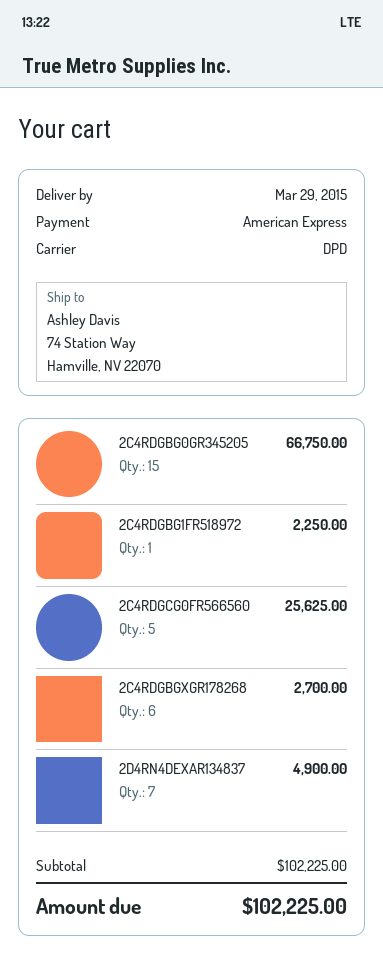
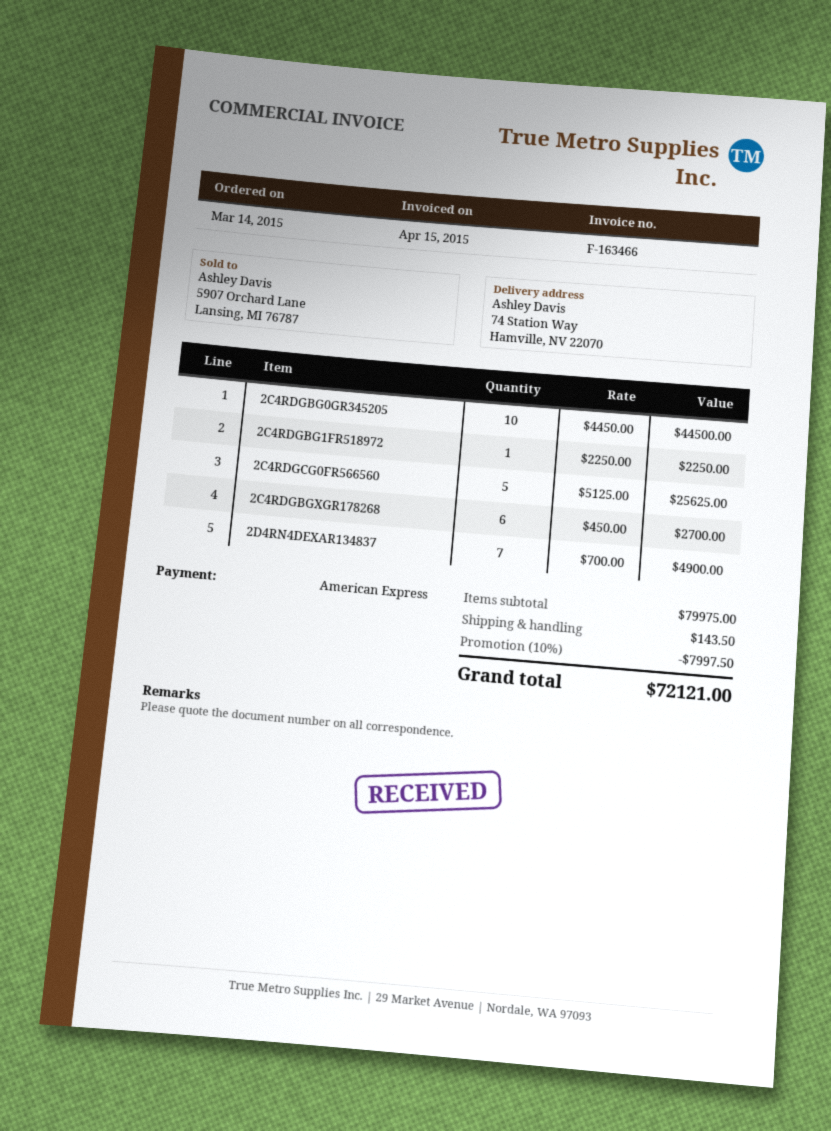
2C4RDGBG0GR345205: 15 for 66750.00 -> 10 for 44500.00
subtotal: 102225.00 -> 79975.00
discount: none -> 10% = 7997.50
shipping: none -> 143.50
total: 102225.00 -> 72121.00

